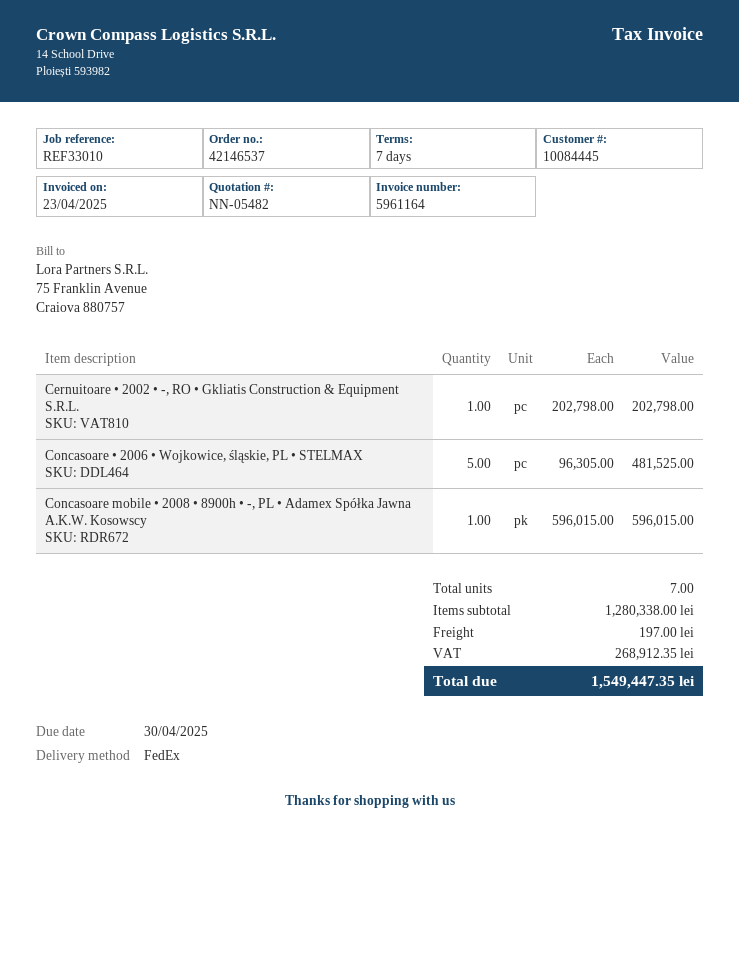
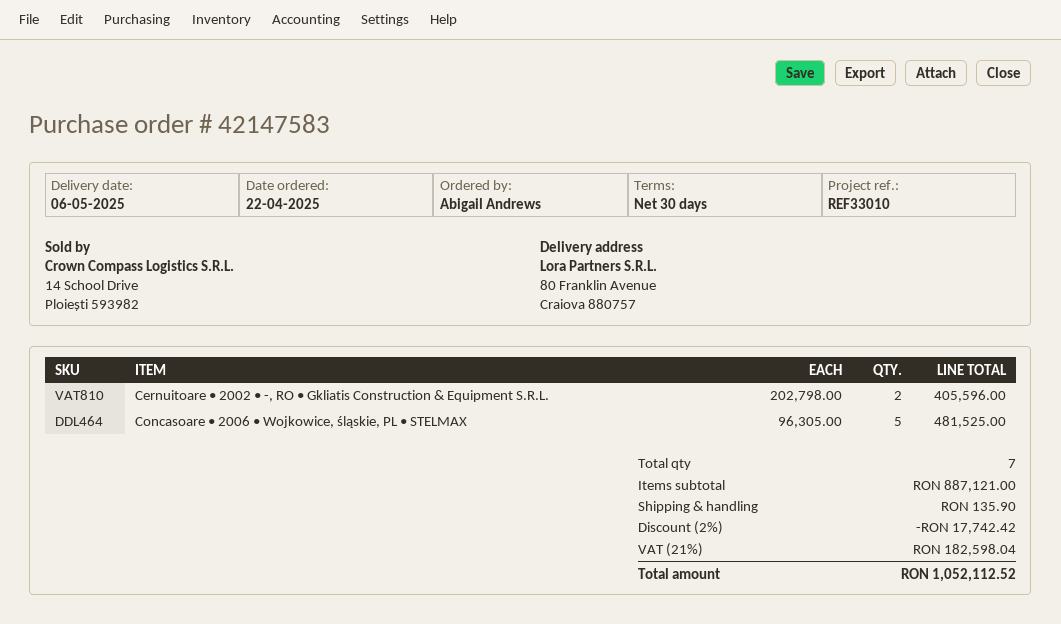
order number: 42146537 -> 42147583
payment terms: 7 days -> 30 days
Cernuitoare • 2002 • -, RO • Gkliatis Construction & Equipment S.R.L.: 1 x 202798.00 = 202798.00 -> 2 x 202798.00 = 405596.00
Concasoare mobile • 2008 • 8900h • -, PL • Adamex Spółka Jawna A.K.W. Kosowscy: 1 x 596015.00 = 596015.00 -> none
subtotal: 1280338.00 -> 887121.00
discount: none -> 2% = 17742.42
shipping: 197.00 -> 135.90
tax: 268912.35 -> 182598.04
total: 1549447.35 -> 1052112.52

